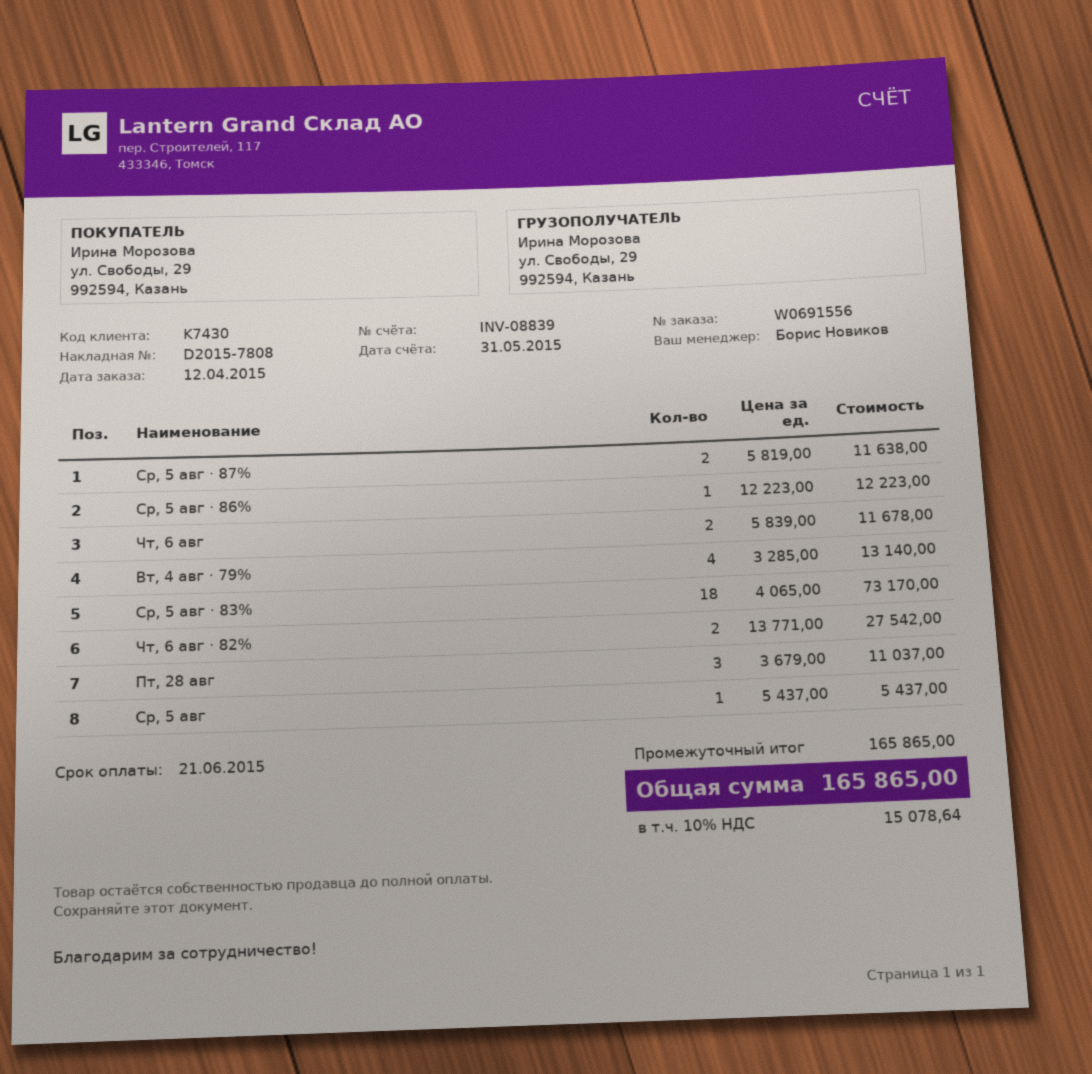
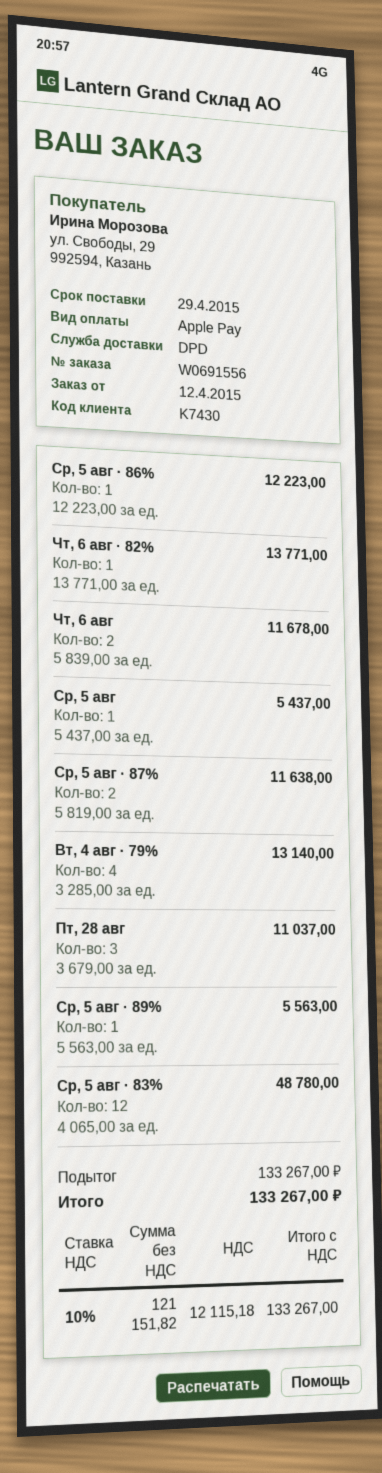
Ср, 5 авг · 83%: 18 x 4065.00 = 73170.00 -> 12 x 4065.00 = 48780.00
Чт, 6 авг · 82%: 2 x 13771.00 = 27542.00 -> 1 x 13771.00 = 13771.00
Ср, 5 авг · 89%: none -> 1 x 5563.00 = 5563.00
subtotal: 165865.00 -> 133267.00
tax: 10% = 15078.64 -> 10% = 12115.18
total: 165865.00 -> 133267.00

